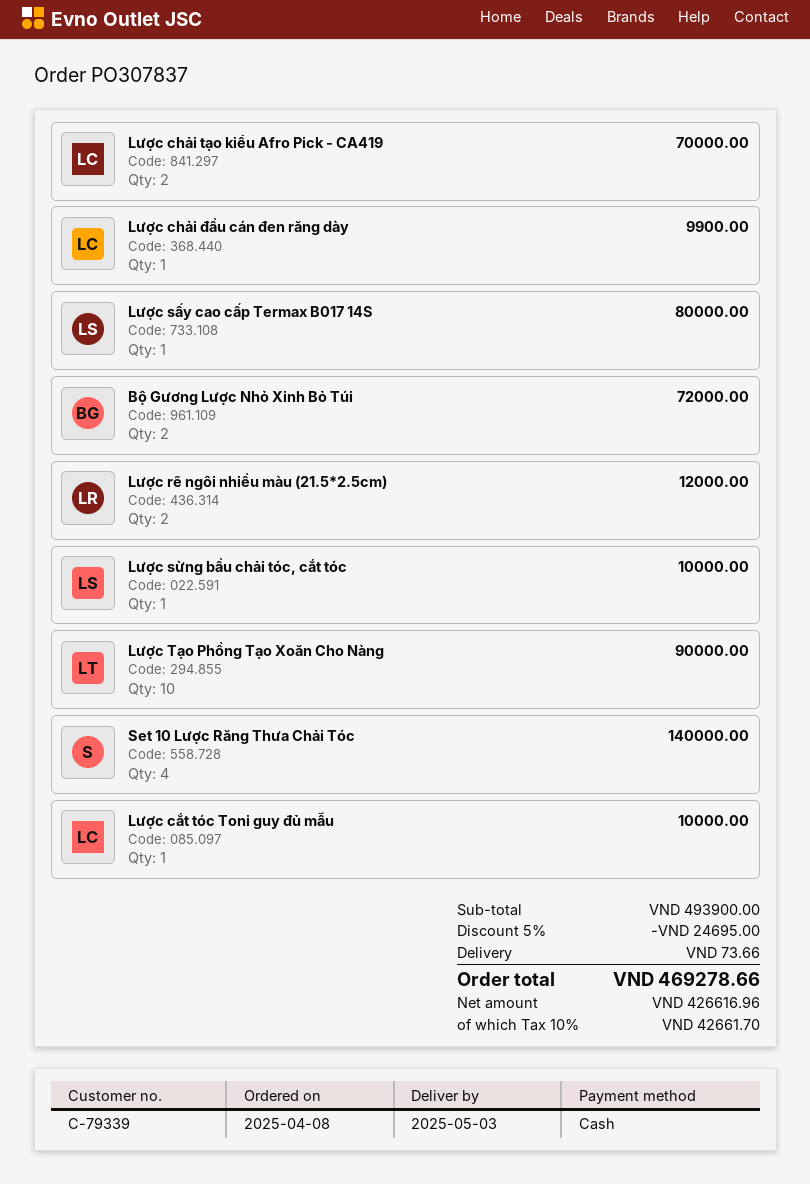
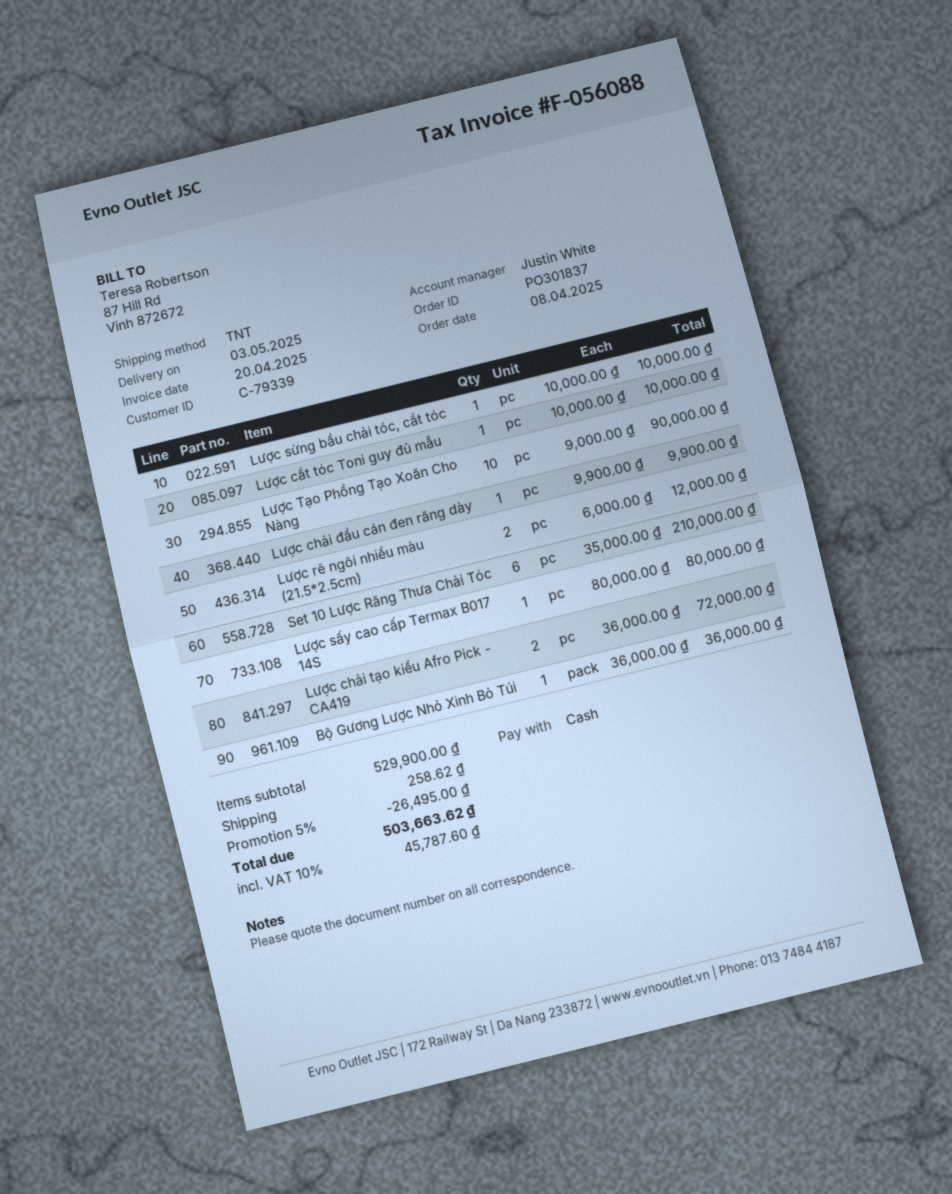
order number: PO307837 -> PO301837
Lược chải tạo kiểu Afro Pick - CA419: 2 for 70000.00 -> 2 for 72000.00
Bộ Gương Lược Nhỏ Xinh Bỏ Túi: 2 for 72000.00 -> 1 for 36000.00
Set 10 Lược Răng Thưa Chải Tóc: 4 for 140000.00 -> 6 for 210000.00
subtotal: 493900.00 -> 529900.00
discount: 5% = 24695.00 -> 5% = 26495.00
shipping: 73.66 -> 258.62
tax: 10% = 42661.70 -> 10% = 45787.60
total: 469278.66 -> 503663.62

